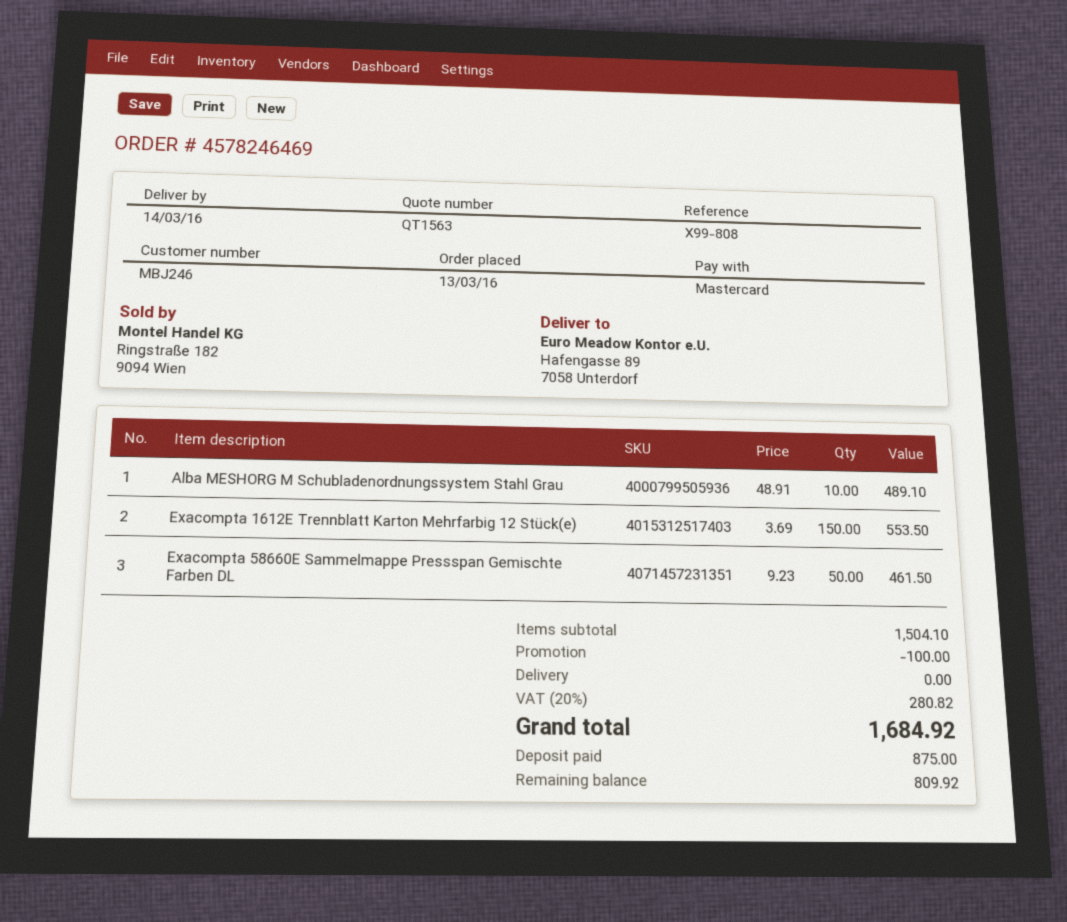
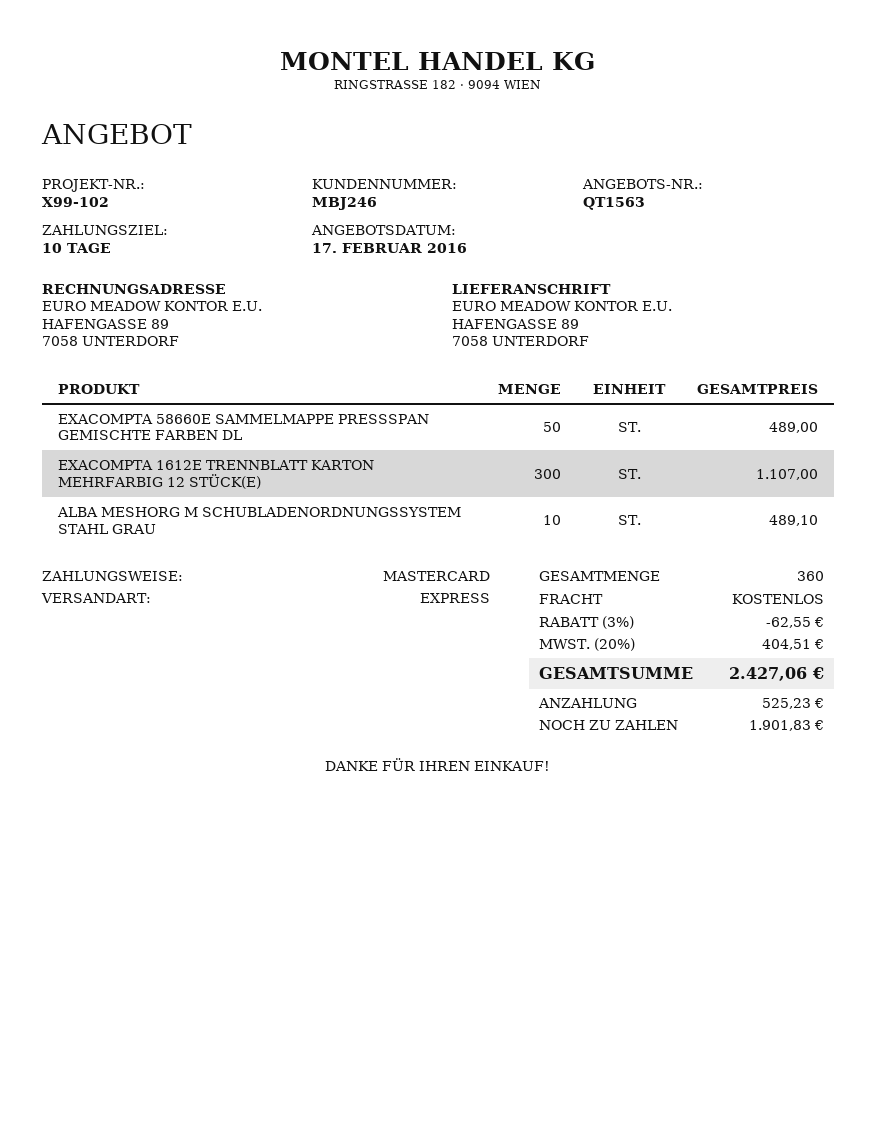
reference: X99-808 -> X99-102
Exacompta 1612E Trennblatt Karton Mehrfarbig 12 Stück(e): 150 for 553.50 -> 300 for 1107.00
Exacompta 58660E Sammelmappe Pressspan Gemischte Farben DL: 50 for 461.50 -> 50 for 489.00
discount: 100.00 -> 62.55
tax: 20% = 280.82 -> 20% = 404.51
total: 1684.92 -> 2427.06
deposit: 875.00 -> 525.23
balance: 809.92 -> 1901.83

